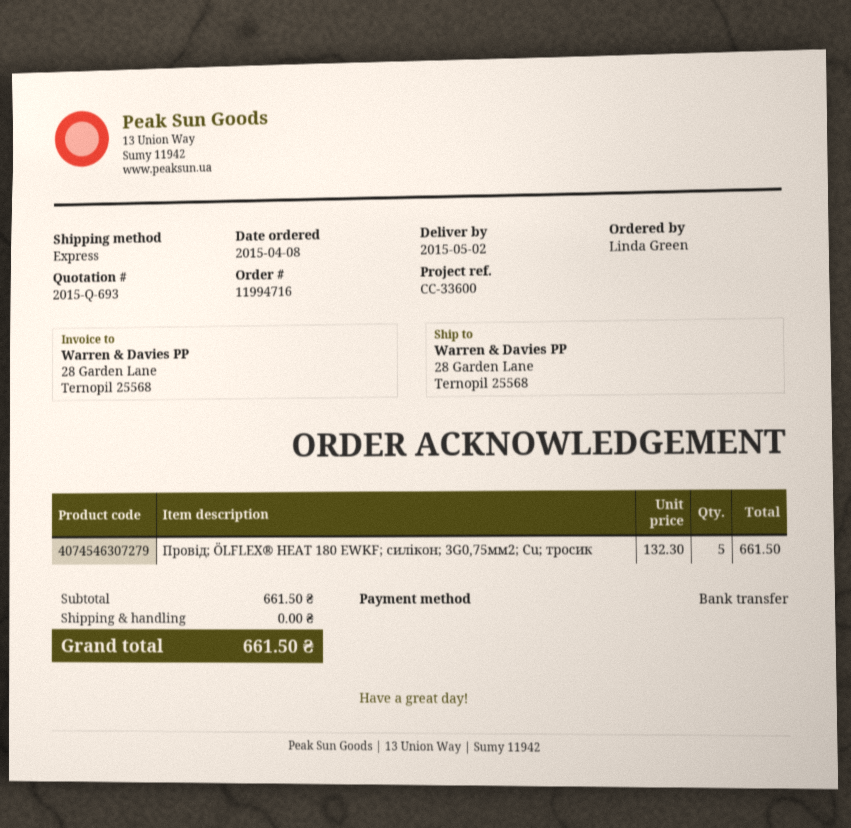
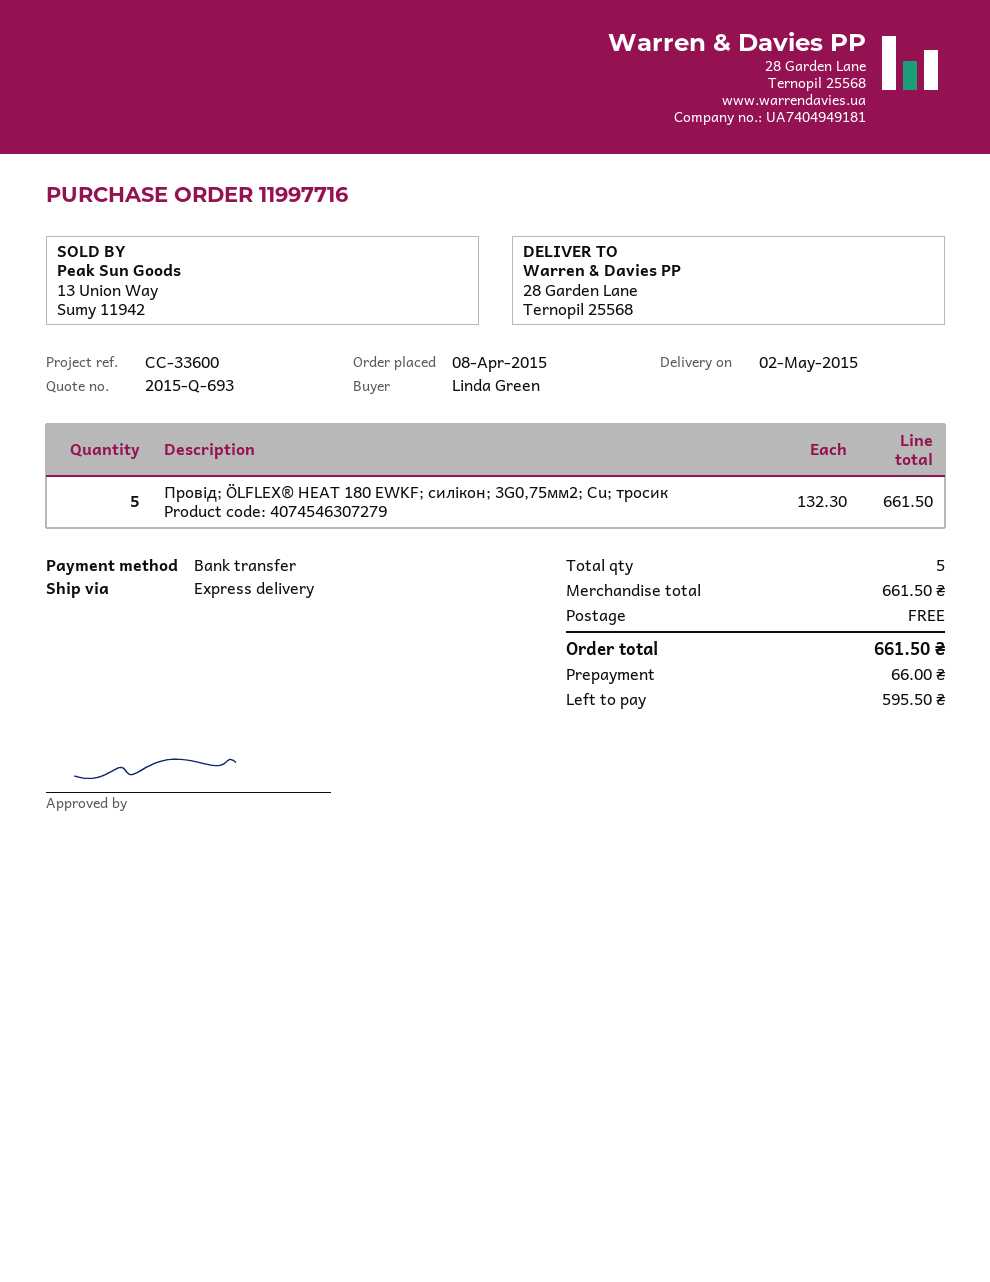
order number: 11994716 -> 11997716

